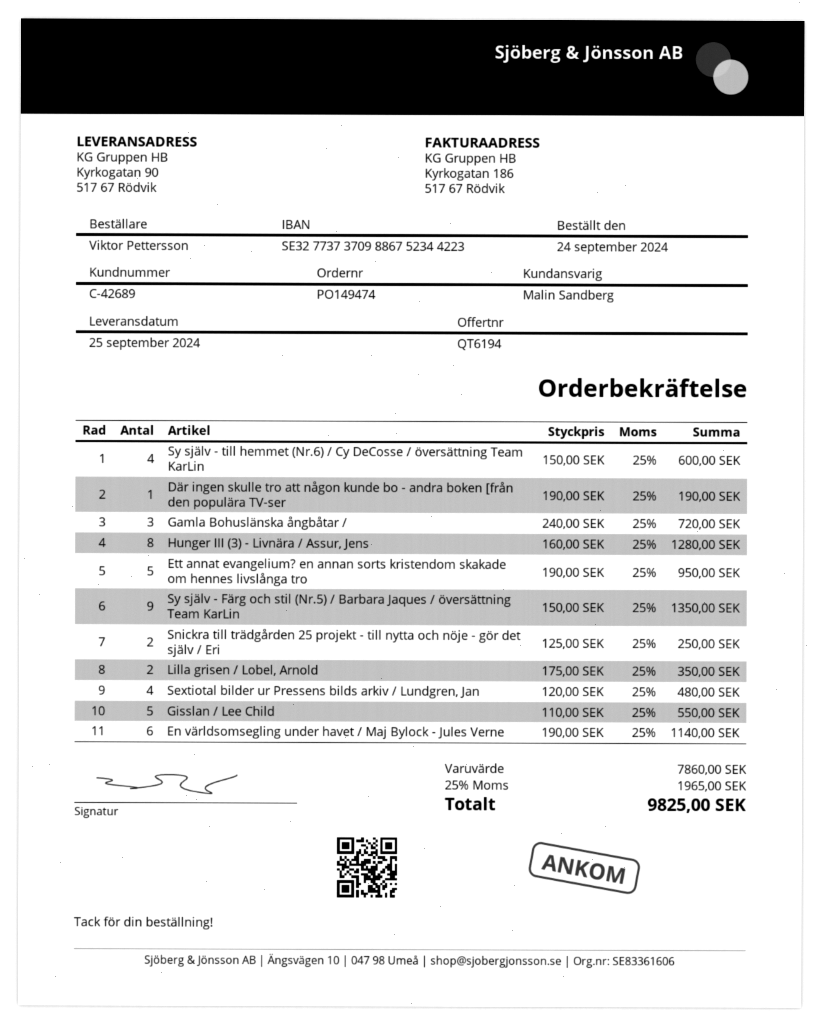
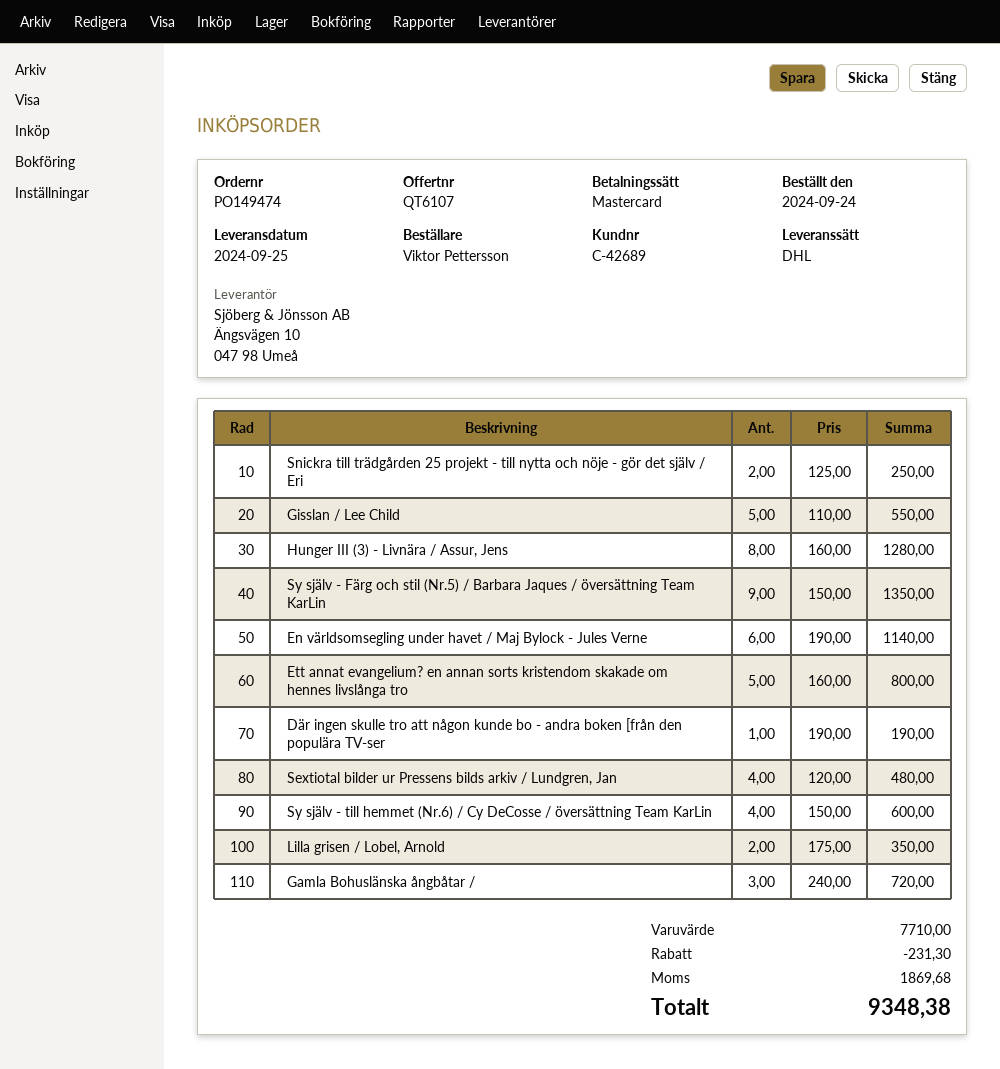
quote number: QT6194 -> QT6107
Ett annat evangelium? en annan sorts kristendom skakade om hennes livslånga tro: 5 x 190.00 = 950.00 -> 5 x 160.00 = 800.00
subtotal: 7860.00 -> 7710.00
discount: none -> 231.30
tax: 1965.00 -> 1869.68
total: 9825.00 -> 9348.38

